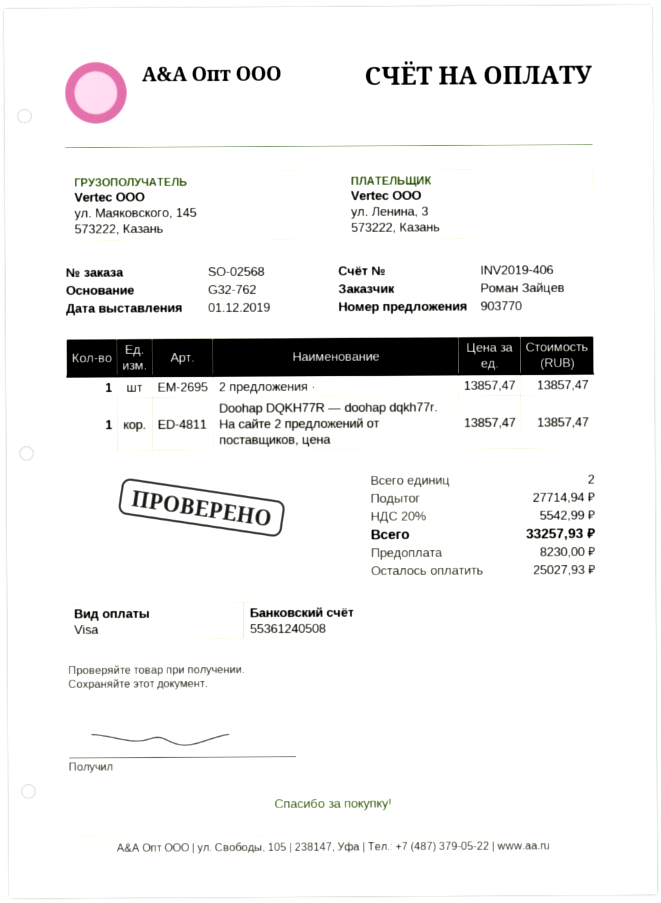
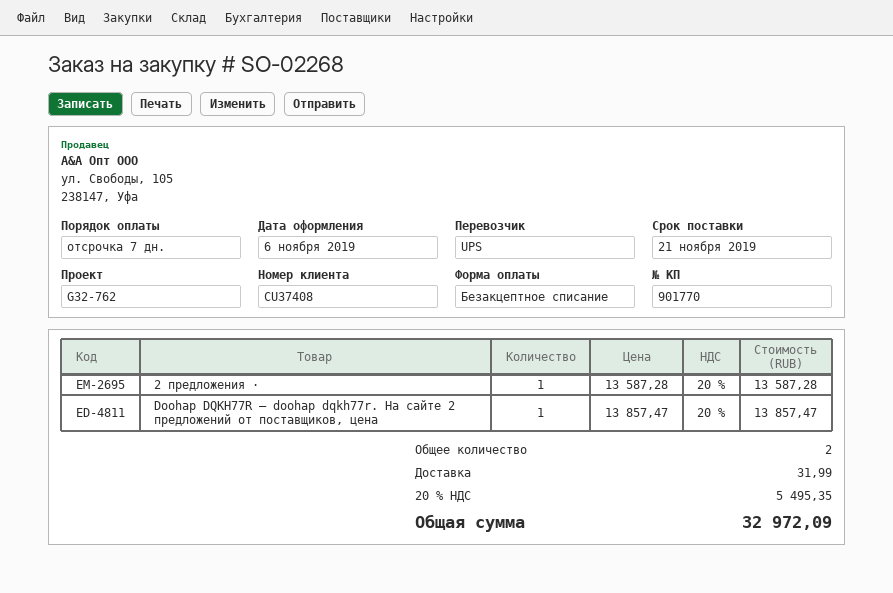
quote number: 903770 -> 901770
order number: SO-02568 -> SO-02268
payment method: Visa -> direct debit
2 предложения ·: 1 x 13857.47 = 13857.47 -> 1 x 13587.28 = 13587.28
shipping: none -> 31.99
tax: 20% = 5542.99 -> 20% = 5495.35
total: 33257.93 -> 32972.09

